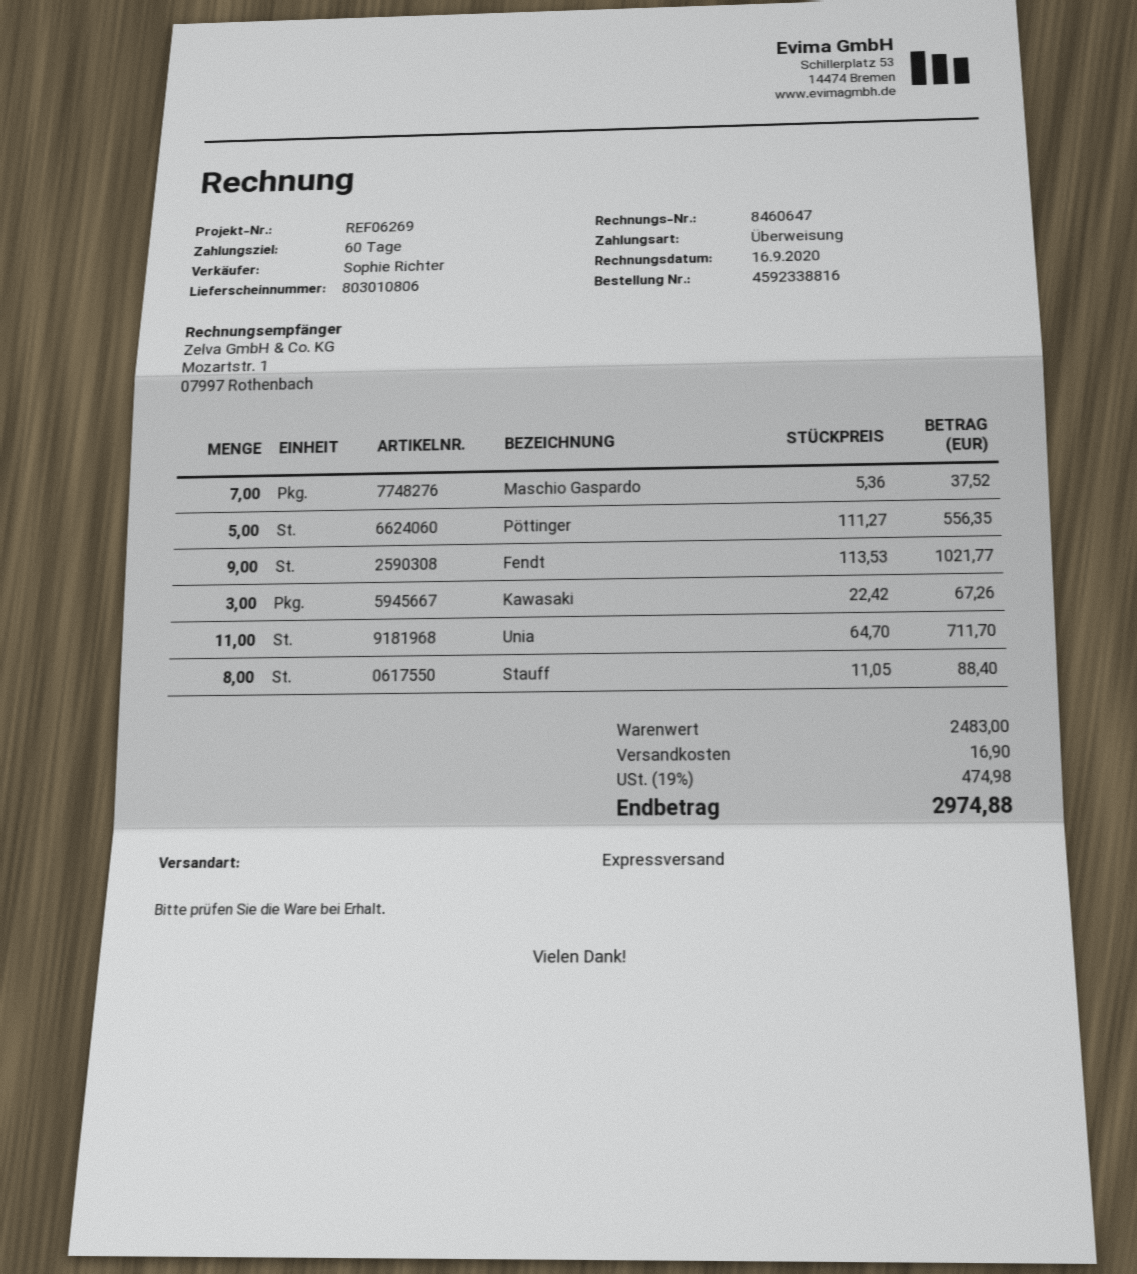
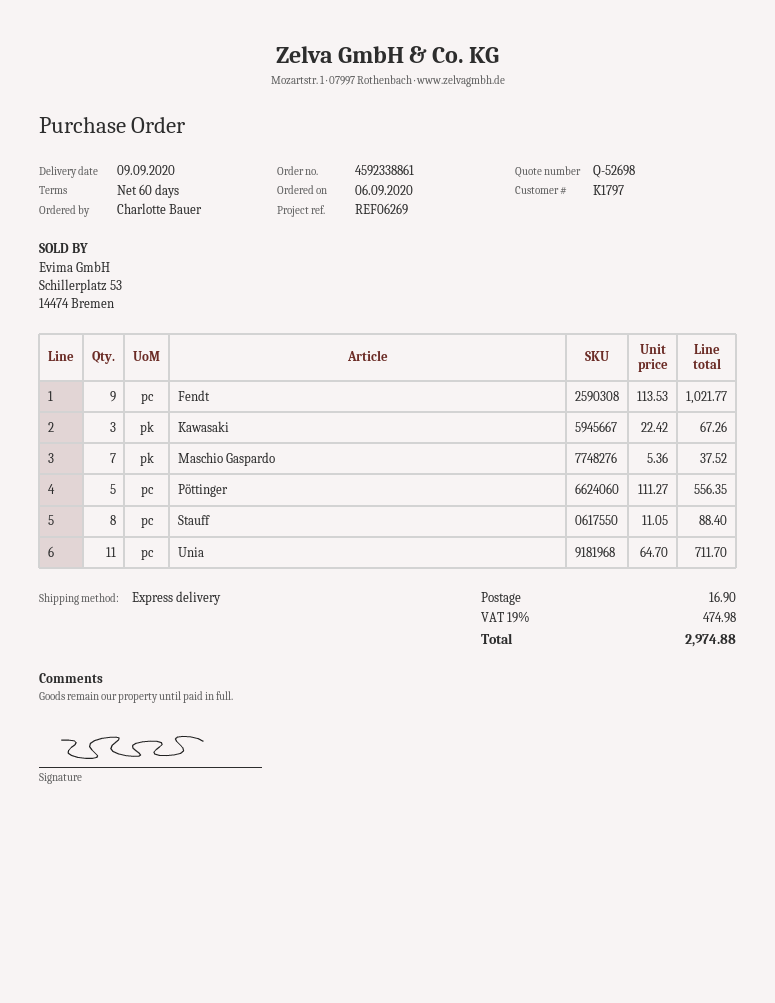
order number: 4592338816 -> 4592338861

